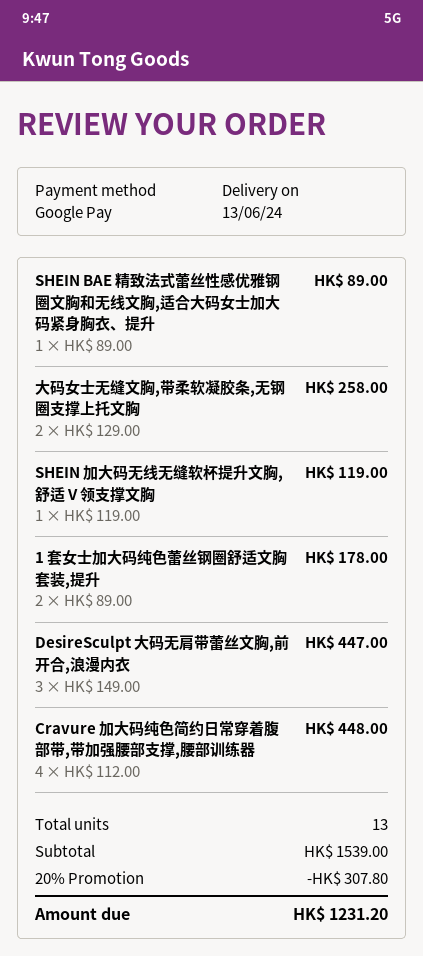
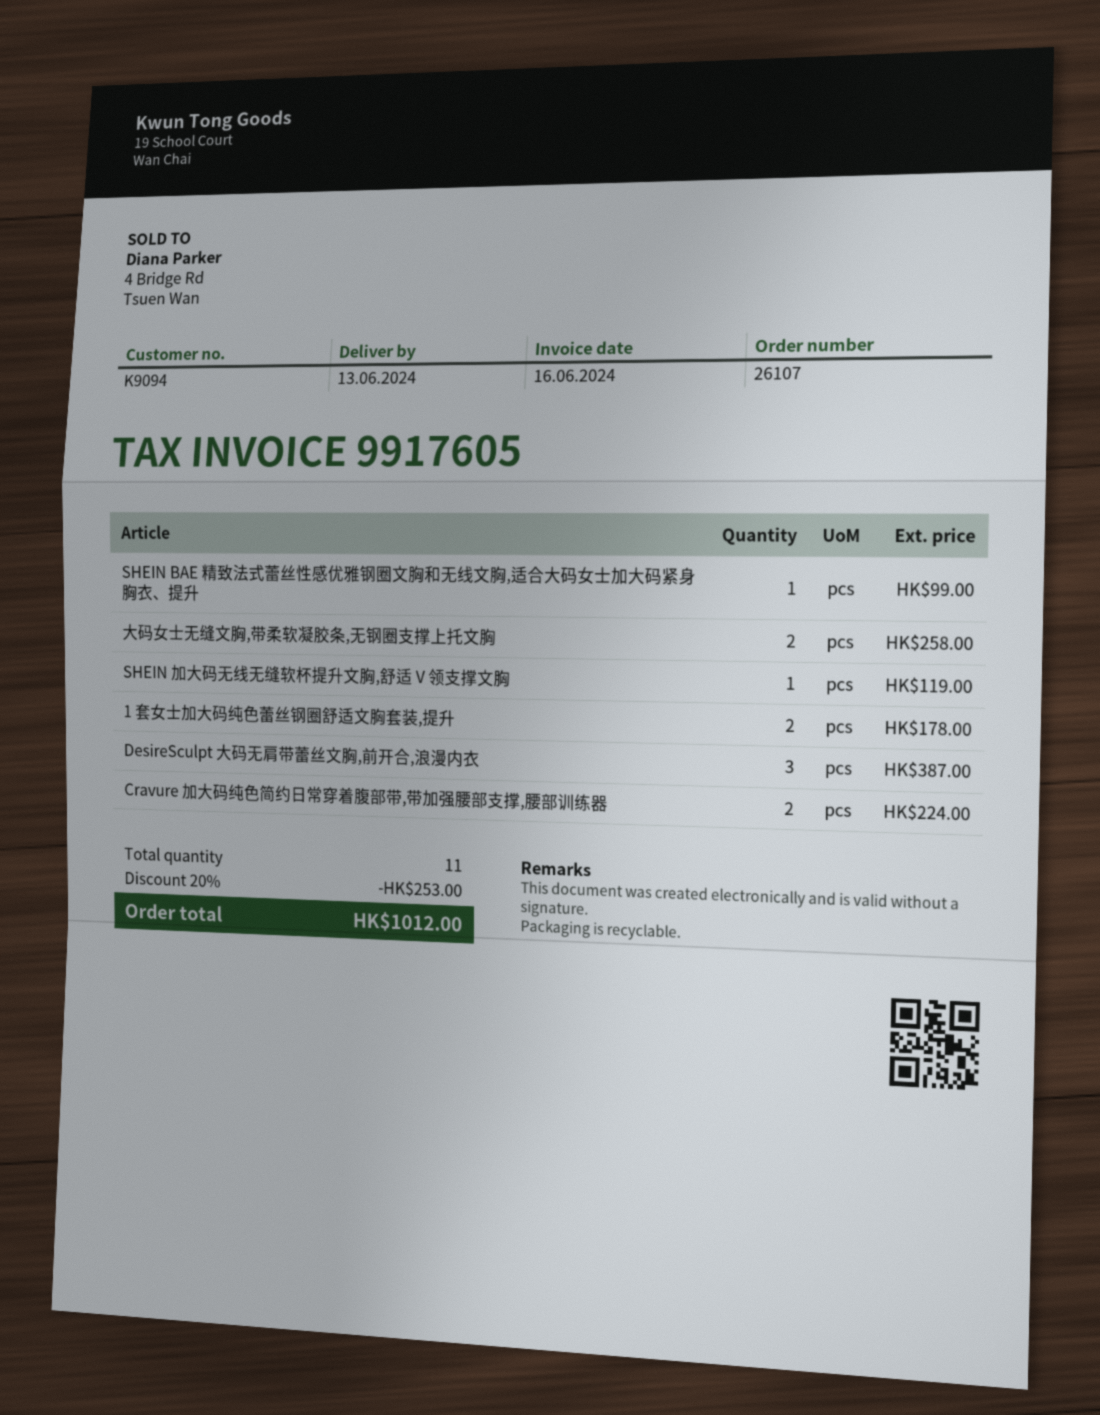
SHEIN BAE 精致法式蕾丝性感优雅钢圈文胸和无线文胸,适合大码女士加大码紧身胸衣、提升: 1 for 89.00 -> 1 for 99.00
DesireSculpt 大码无肩带蕾丝文胸,前开合,浪漫内衣: 3 for 447.00 -> 3 for 387.00
Cravure 加大码纯色简约日常穿着腹部带,带加强腰部支撑,腰部训练器: 4 for 448.00 -> 2 for 224.00
total quantity: 13 -> 11
discount: 20% = 307.80 -> 20% = 253.00
total: 1231.20 -> 1012.00

